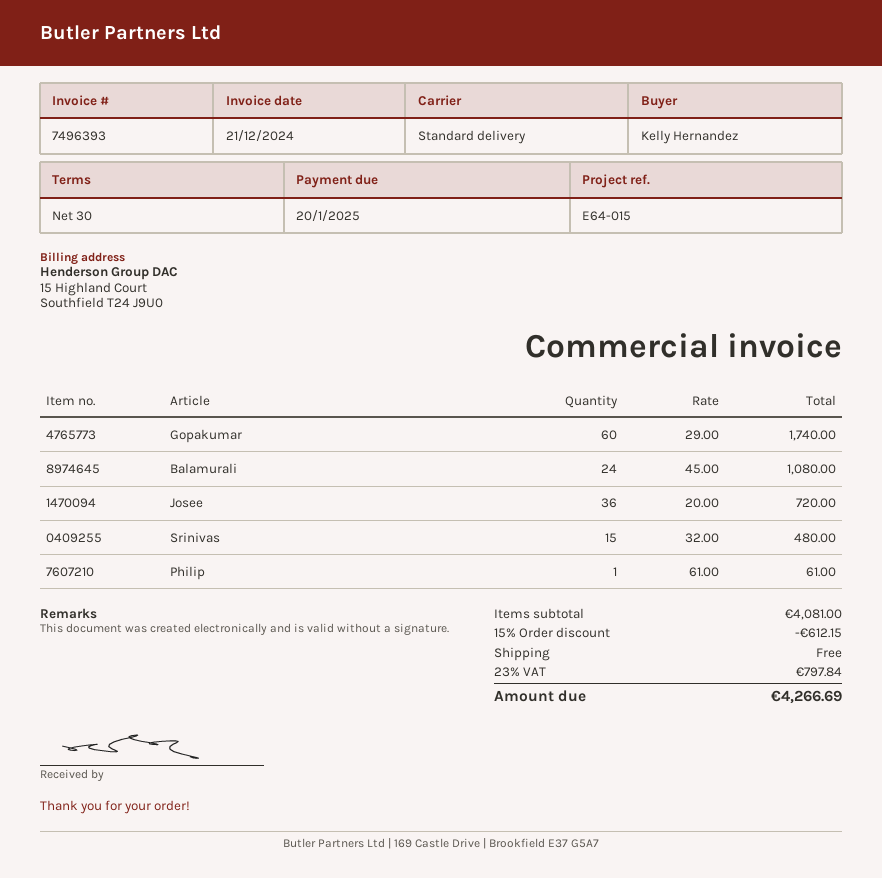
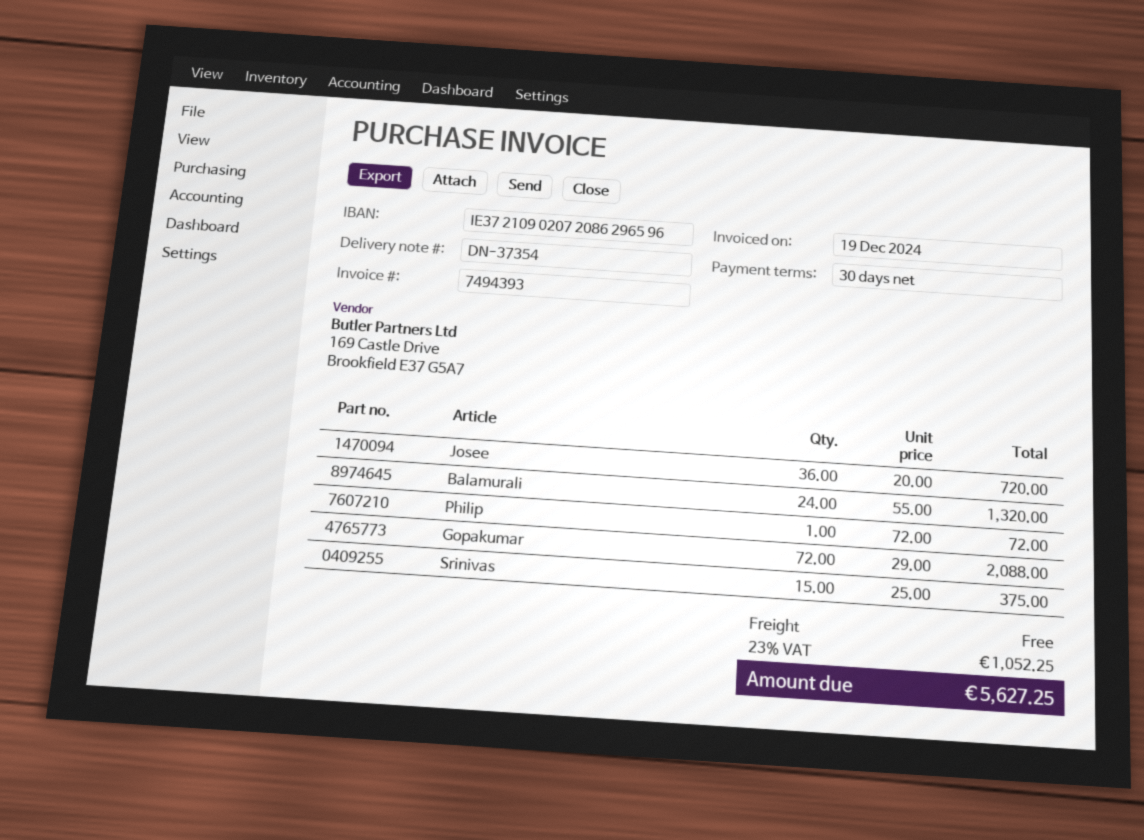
invoice number: 7496393 -> 7494393
invoice date: 2024-12-21 -> 2024-12-19
Gopakumar: 60 x 29.00 = 1740.00 -> 72 x 29.00 = 2088.00
Balamurali: 24 x 45.00 = 1080.00 -> 24 x 55.00 = 1320.00
Srinivas: 15 x 32.00 = 480.00 -> 15 x 25.00 = 375.00
Philip: 1 x 61.00 = 61.00 -> 1 x 72.00 = 72.00
discount: 15% = 612.15 -> none
tax: 23% = 797.84 -> 23% = 1052.25
total: 4266.69 -> 5627.25

